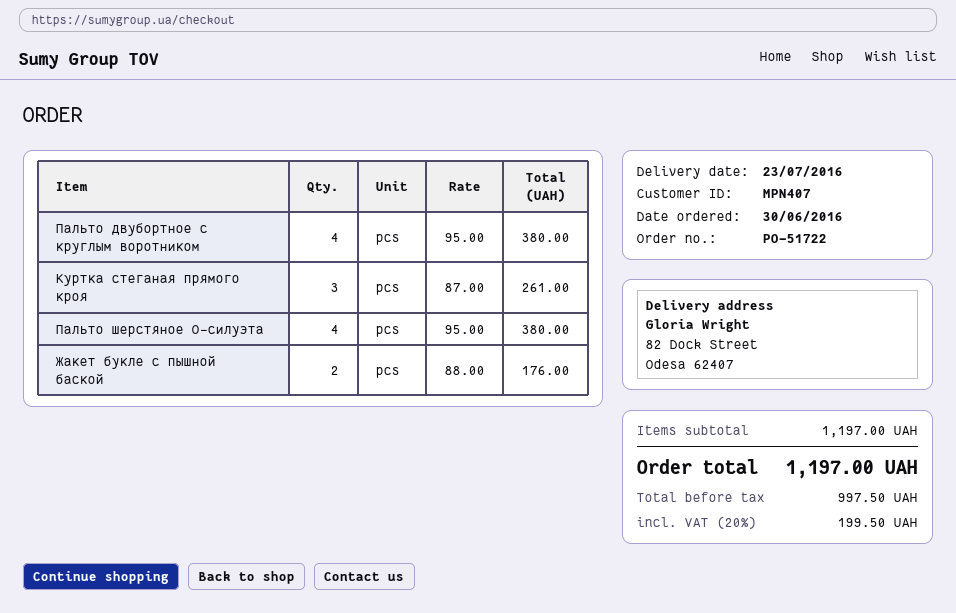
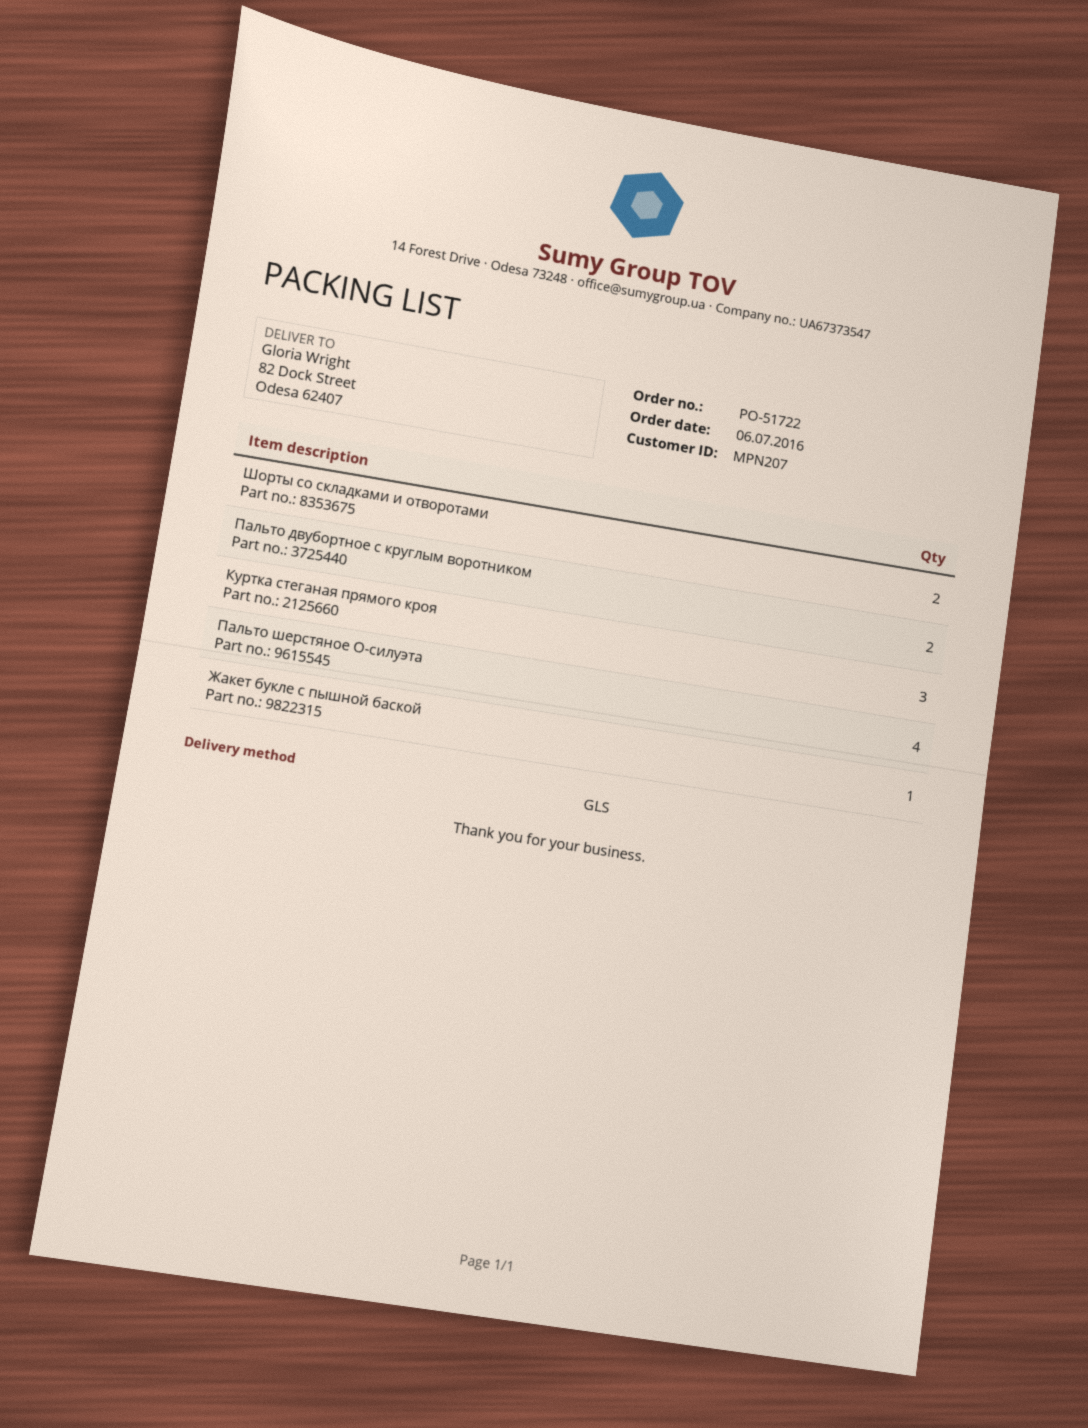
order date: 2016-06-30 -> 2016-07-06
customer number: MPN407 -> MPN207
Пальто двубортное с круглым воротником: 4 -> 2
Жакет букле с пышной баской: 2 -> 1
Шорты со складками и отворотами: none -> 2

